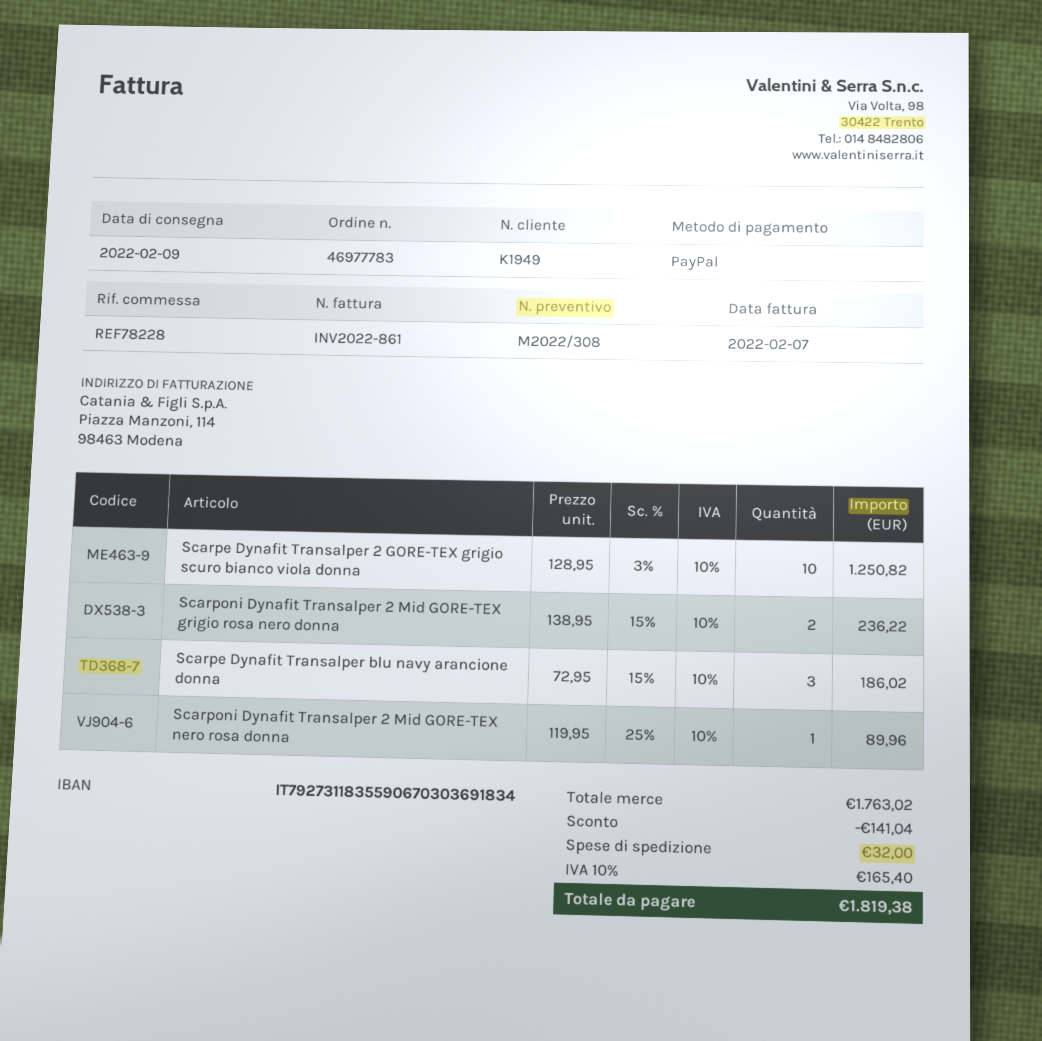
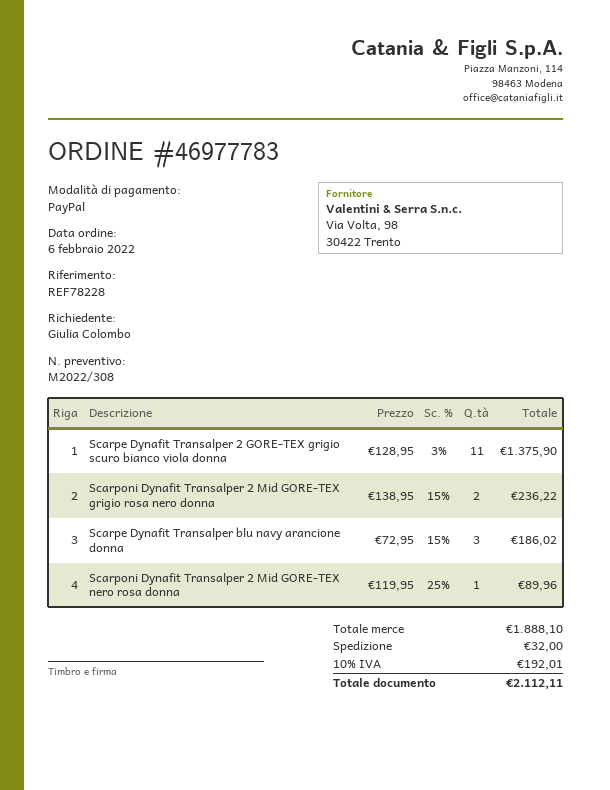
Scarpe Dynafit Transalper 2 GORE-TEX grigio scuro bianco viola donna: 10 x 128.95 - 3% = 1250.82 -> 11 x 128.95 - 3% = 1375.90
subtotal: 1763.02 -> 1888.10
discount: 141.04 -> none
tax: 10% = 165.40 -> 10% = 192.01
total: 1819.38 -> 2112.11

